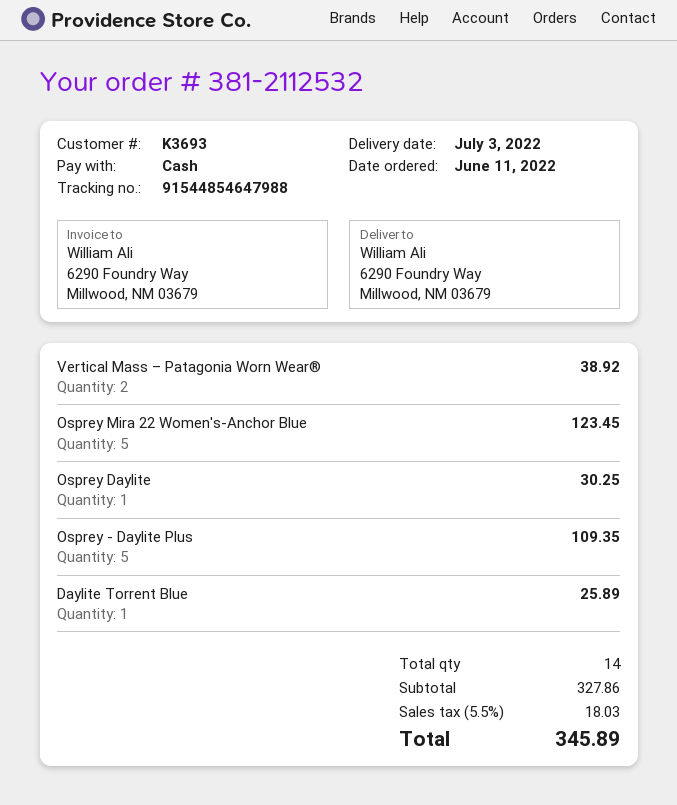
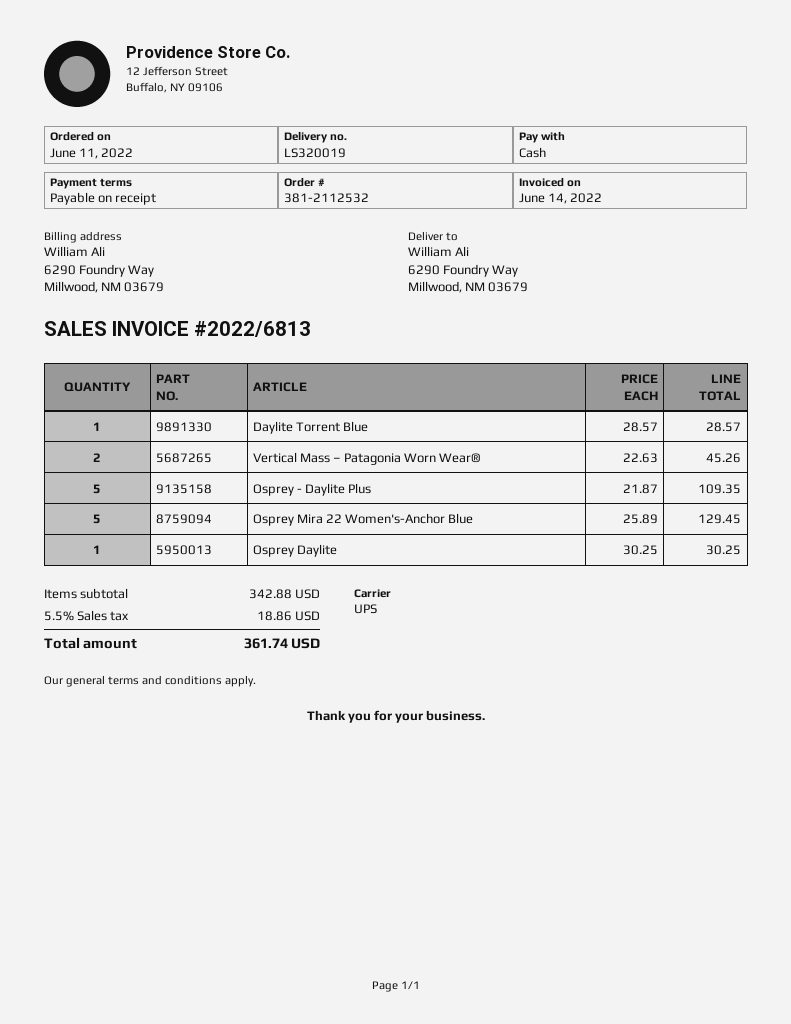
Vertical Mass – Patagonia Worn Wear®: 2 for 38.92 -> 2 for 45.26
Osprey Mira 22 Women's-Anchor Blue: 5 for 123.45 -> 5 for 129.45
Daylite Torrent Blue: 1 for 25.89 -> 1 for 28.57
subtotal: 327.86 -> 342.88
tax: 5.5% = 18.03 -> 5.5% = 18.86
total: 345.89 -> 361.74

